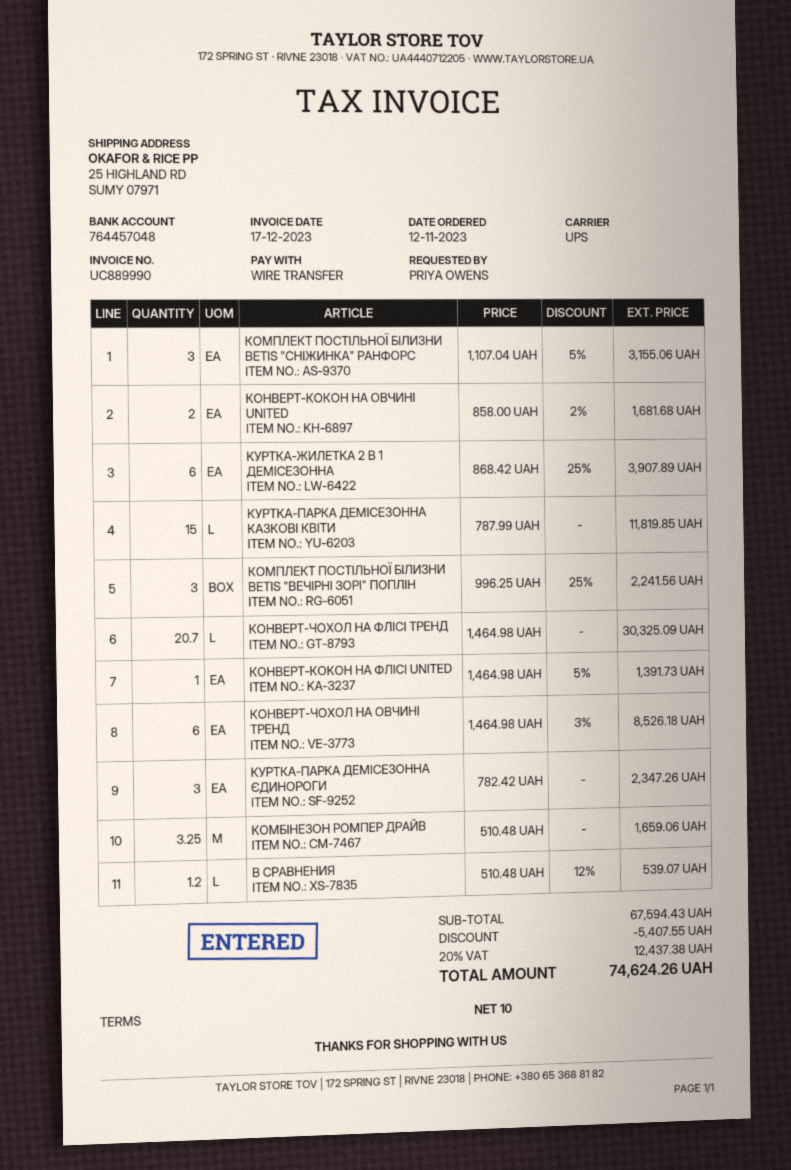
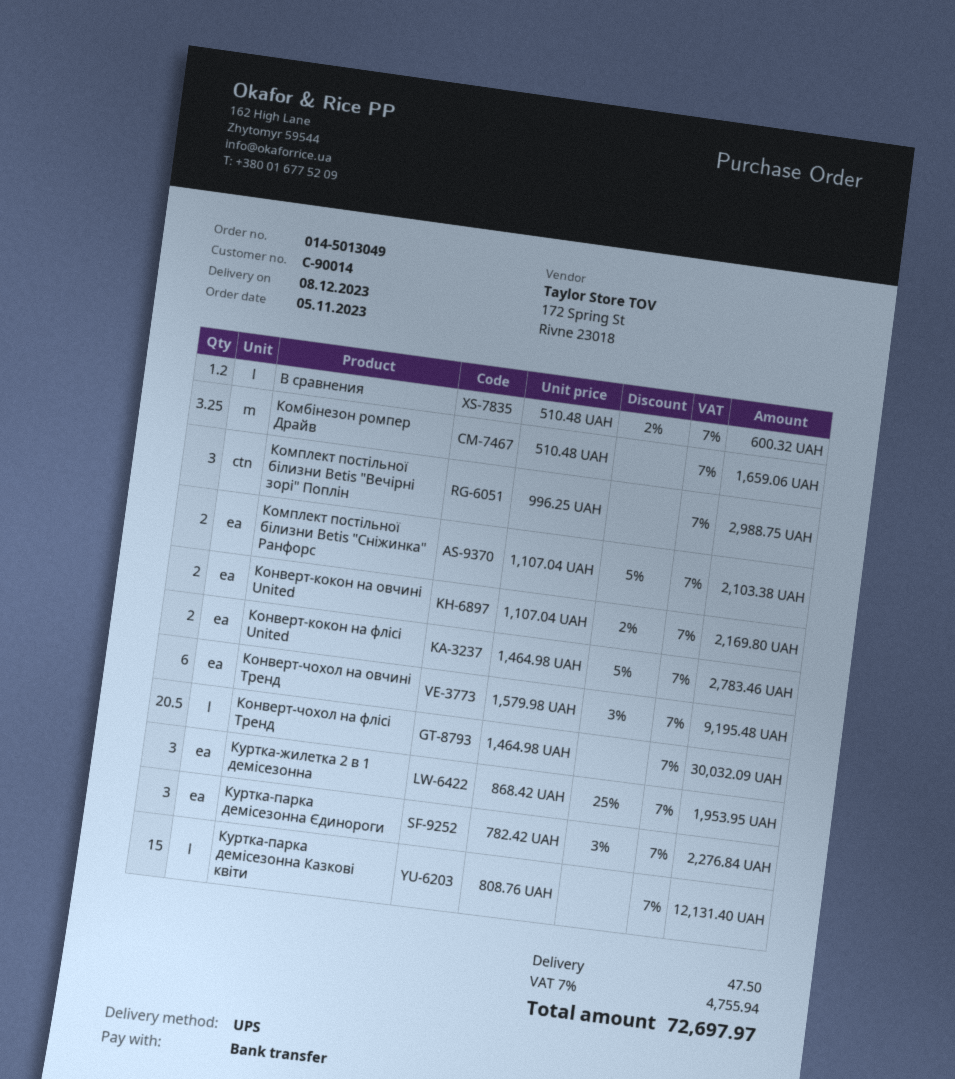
order date: 2023-11-12 -> 2023-11-05
КОМПЛЕКТ ПОСТІЛЬНОЇ БІЛИЗНИ BETIS "СНІЖИНКА" РАНФОРС: 3 x 1107.04 - 5% = 3155.06 -> 2 x 1107.04 - 5% = 2103.38
КОНВЕРТ-КОКОН НА ОВЧИНІ UNITED: 2 x 858.00 - 2% = 1681.68 -> 2 x 1107.04 - 2% = 2169.80
КУРТКА-ЖИЛЕТКА 2 В 1 ДЕМІСЕЗОННА: 6 x 868.42 - 25% = 3907.89 -> 3 x 868.42 - 25% = 1953.95
КУРТКА-ПАРКА ДЕМІСЕЗОННА КАЗКОВІ КВІТИ: 15 x 787.99 = 11819.85 -> 15 x 808.76 = 12131.40
КОМПЛЕКТ ПОСТІЛЬНОЇ БІЛИЗНИ BETIS "ВЕЧІРНІ ЗОРІ" ПОПЛІН: 3 x 996.25 - 25% = 2241.56 -> 3 x 996.25 = 2988.75
КОНВЕРТ-ЧОХОЛ НА ФЛІСІ ТРЕНД: 20.7 x 1464.98 = 30325.09 -> 20.5 x 1464.98 = 30032.09
КОНВЕРТ-КОКОН НА ФЛІСІ UNITED: 1 x 1464.98 - 5% = 1391.73 -> 2 x 1464.98 - 5% = 2783.46
КОНВЕРТ-ЧОХОЛ НА ОВЧИНІ ТРЕНД: 6 x 1464.98 - 3% = 8526.18 -> 6 x 1579.98 - 3% = 9195.48
КУРТКА-ПАРКА ДЕМІСЕЗОННА ЄДИНОРОГИ: 3 x 782.42 = 2347.26 -> 3 x 782.42 - 3% = 2276.84
В СРАВНЕНИЯ: 1.2 x 510.48 - 12% = 539.07 -> 1.2 x 510.48 - 2% = 600.32
discount: 5407.55 -> none
shipping: none -> 47.50
tax: 20% = 12437.38 -> 7% = 4755.94
total: 74624.26 -> 72697.97

